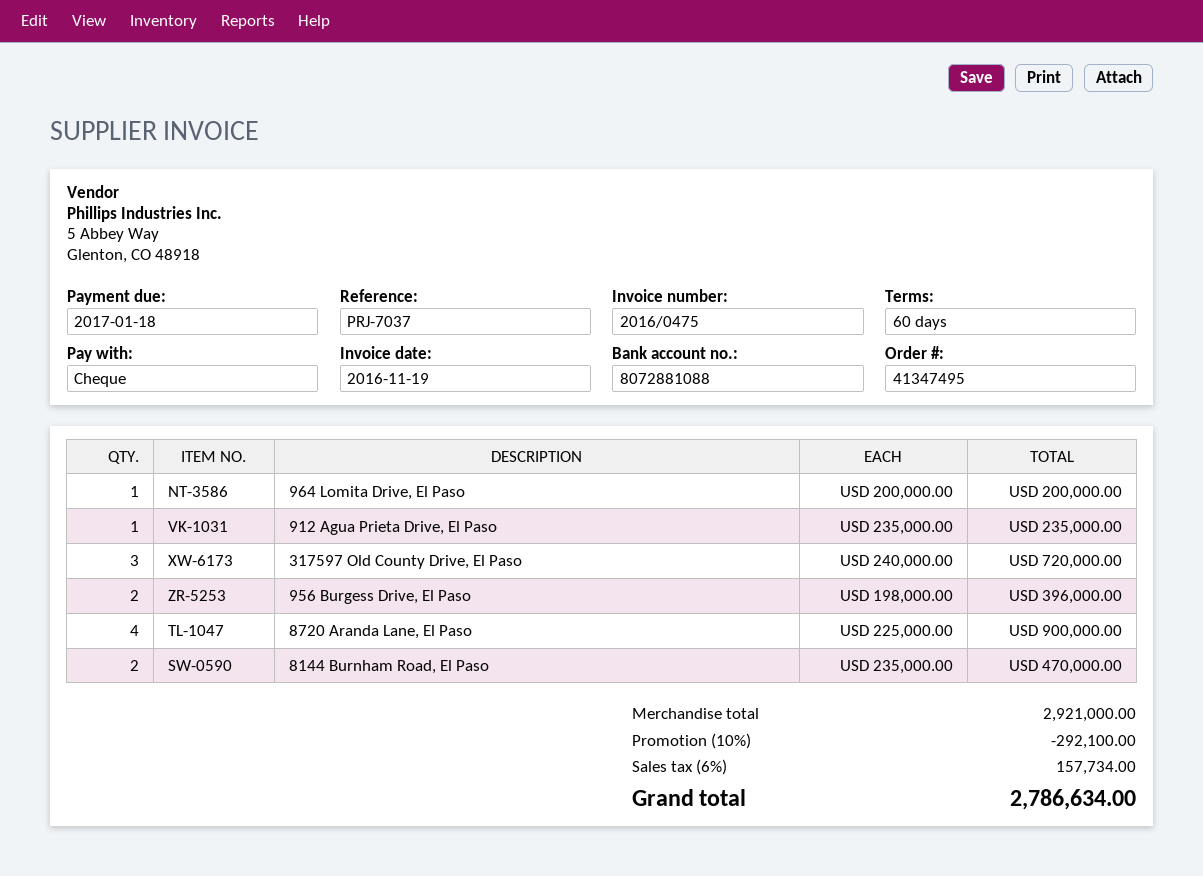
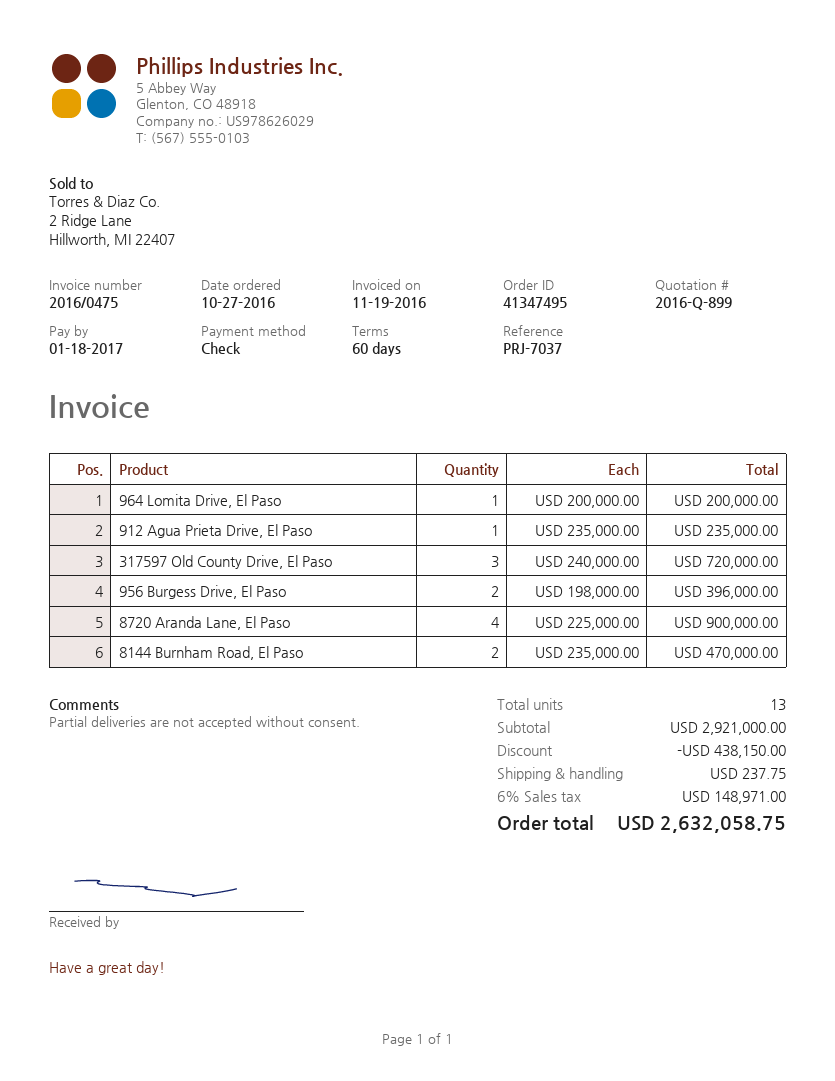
discount: 292100.00 -> 438150.00
shipping: none -> 237.75
tax: 6% = 157734.00 -> 6% = 148971.00
total: 2786634.00 -> 2632058.75

